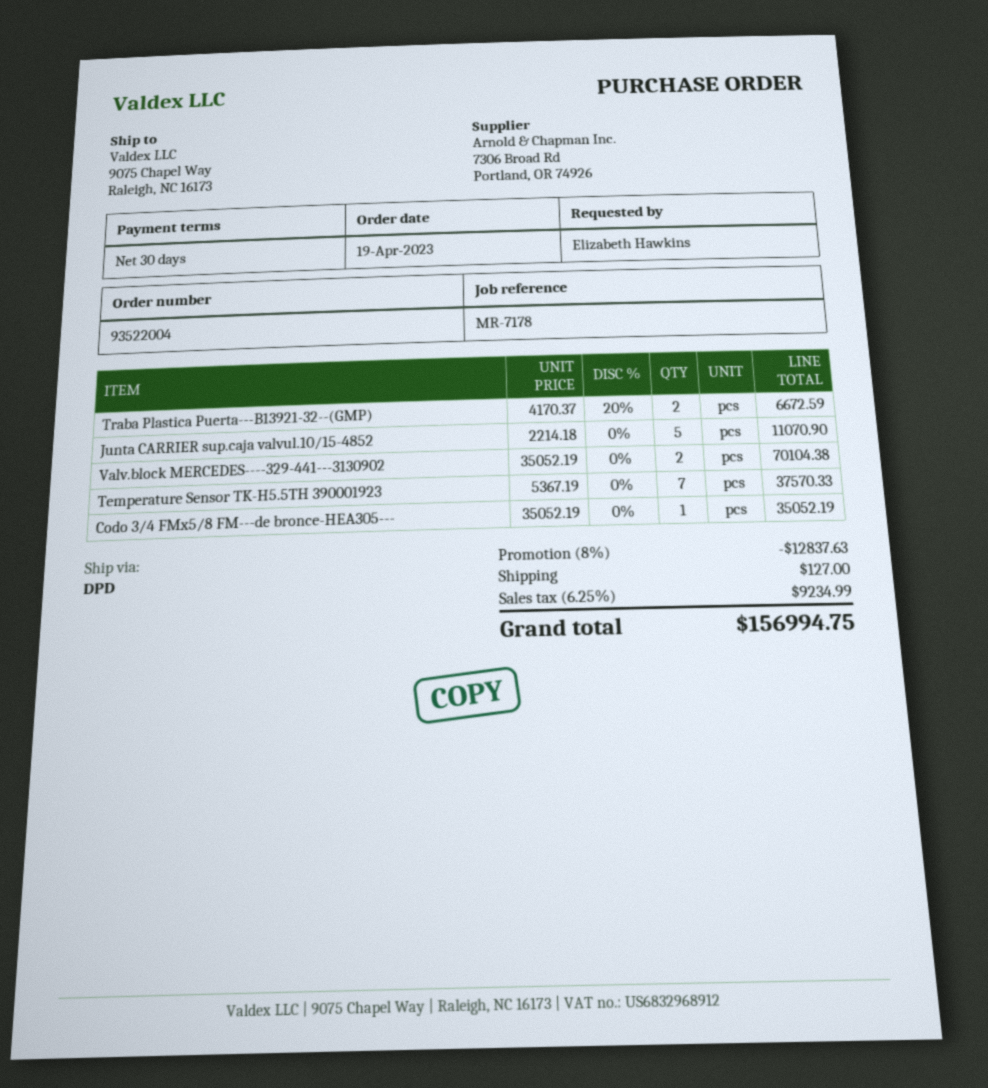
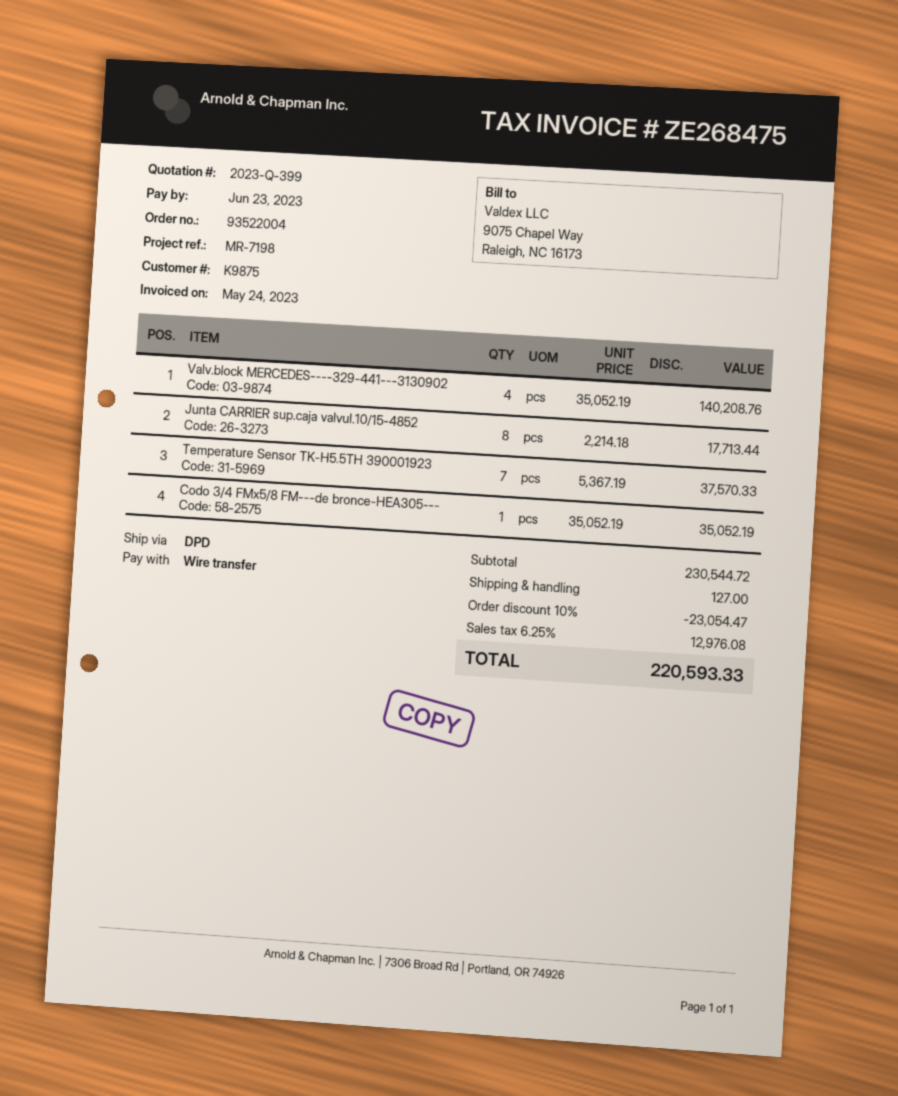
reference: MR-7178 -> MR-7198
Traba Plastica Puerta---B13921-32--(GMP): 2 x 4170.37 - 20% = 6672.59 -> none
Junta CARRIER sup.caja valvul.10/15-4852: 5 x 2214.18 = 11070.90 -> 8 x 2214.18 = 17713.44
Valv.block MERCEDES----329-441---3130902: 2 x 35052.19 = 70104.38 -> 4 x 35052.19 = 140208.76
discount: 8% = 12837.63 -> 10% = 23054.47
tax: 6.25% = 9234.99 -> 6.25% = 12976.08
total: 156994.75 -> 220593.33

